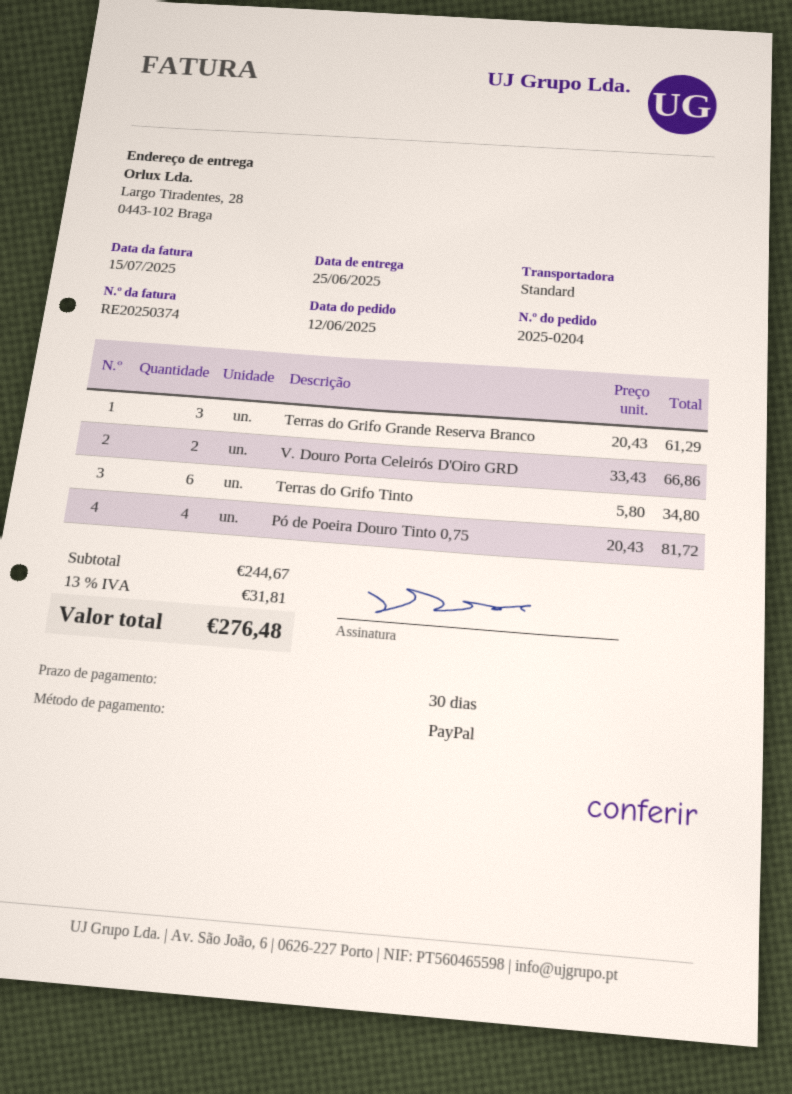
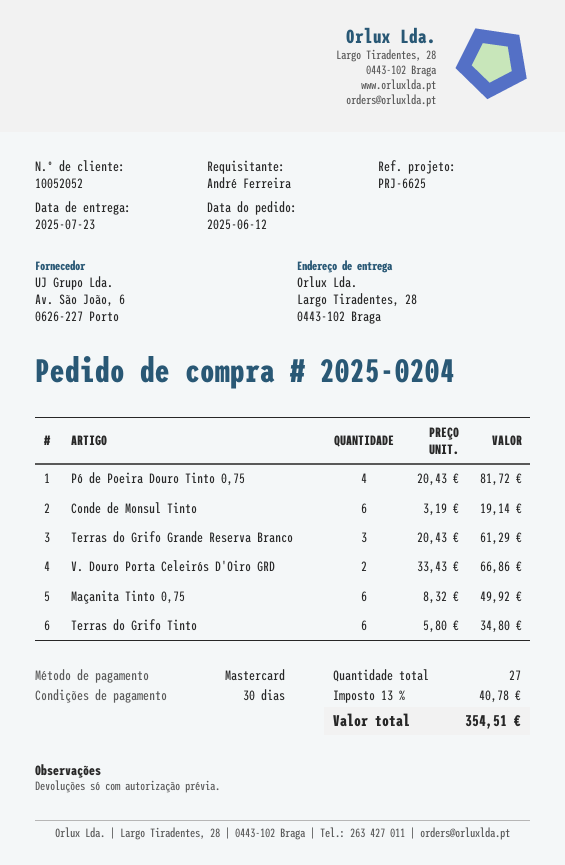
delivery date: 2025-06-25 -> 2025-07-23
payment method: PayPal -> Mastercard
Conde de Monsul Tinto: none -> 6 x 3.19 = 19.14
Maçanita Tinto 0,75: none -> 6 x 8.32 = 49.92
tax: 13% = 31.81 -> 13% = 40.78
total: 276.48 -> 354.51

